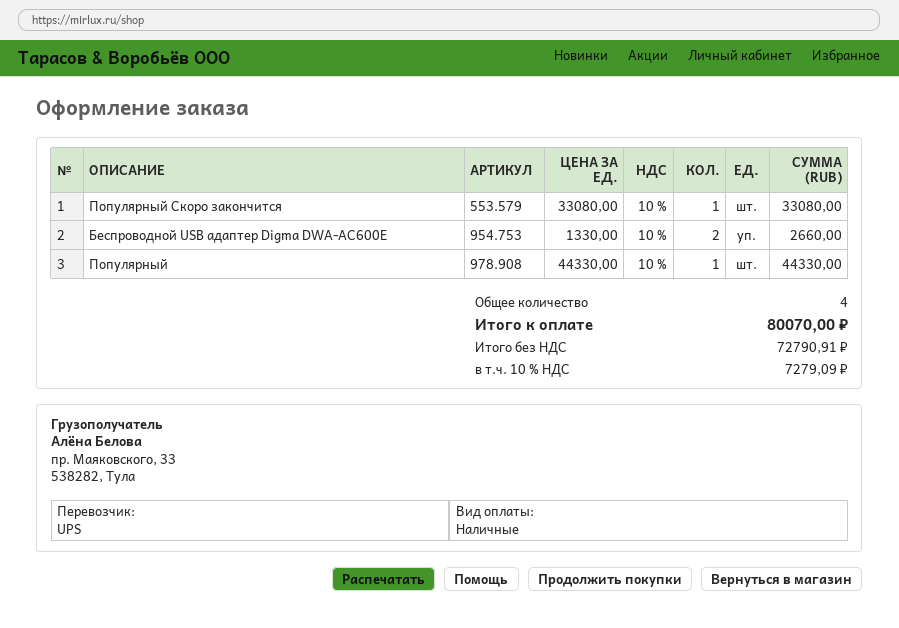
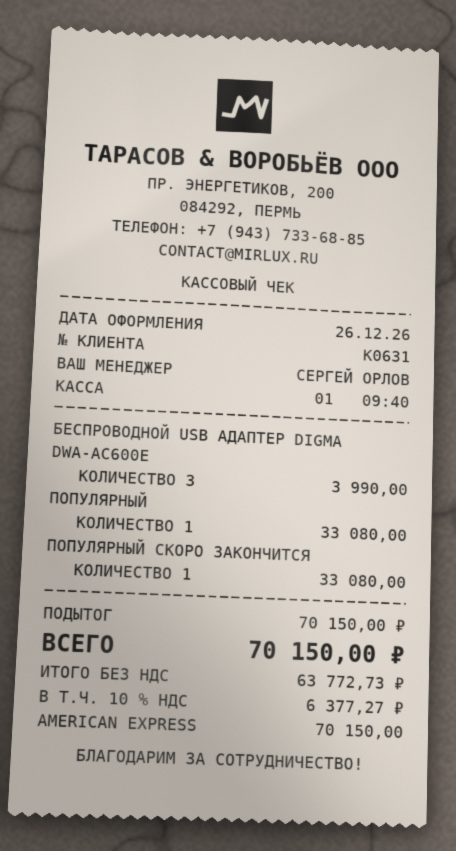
payment method: cash -> American Express
Беспроводной USB адаптер Digma DWA-AC600Е: 2 for 2660.00 -> 3 for 3990.00
Популярный: 1 for 44330.00 -> 1 for 33080.00
net: 72790.91 -> 63772.73
tax: 10% = 7279.09 -> 10% = 6377.27
total: 80070.00 -> 70150.00

